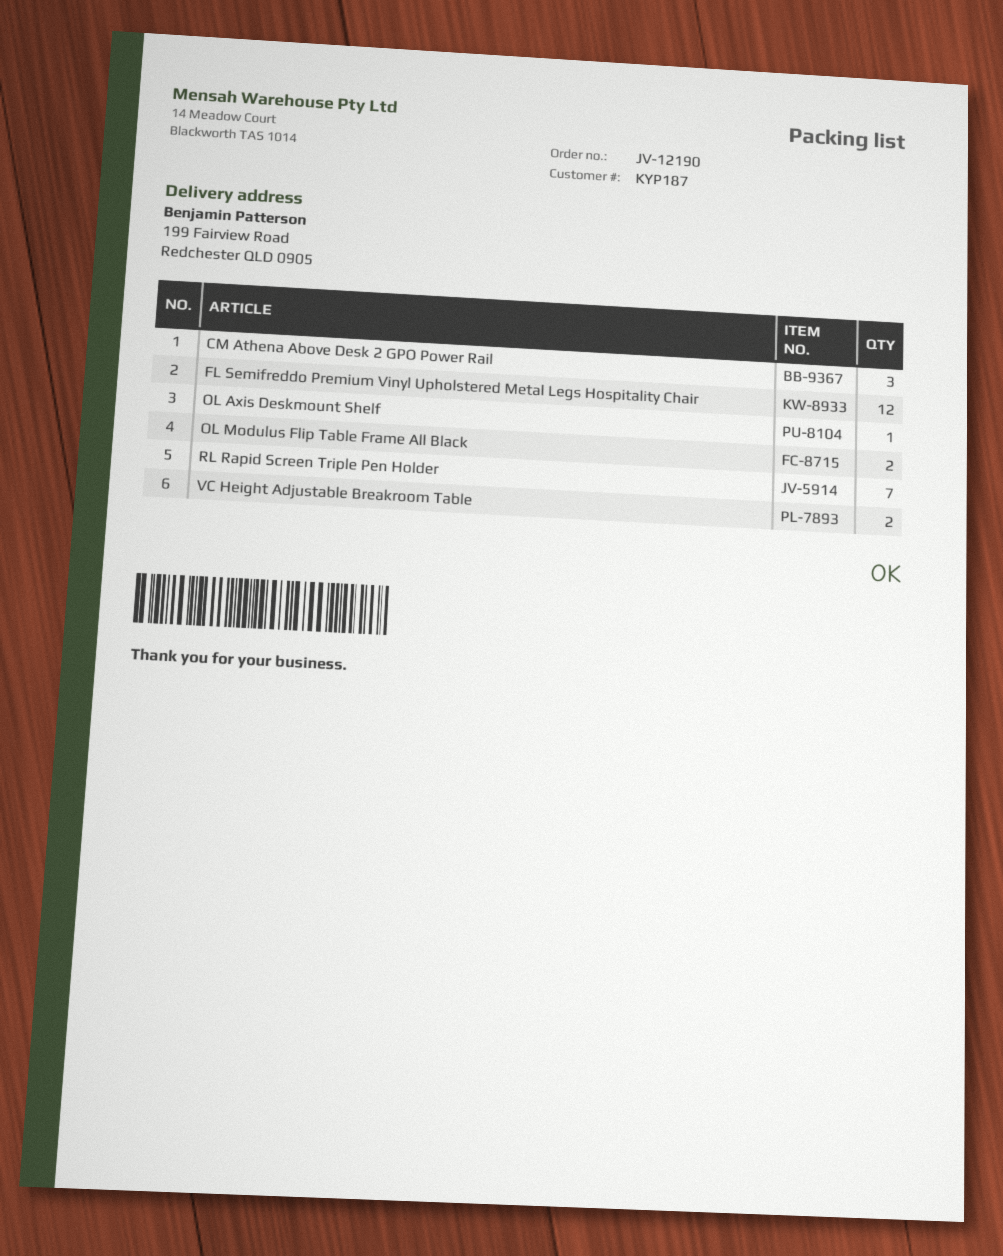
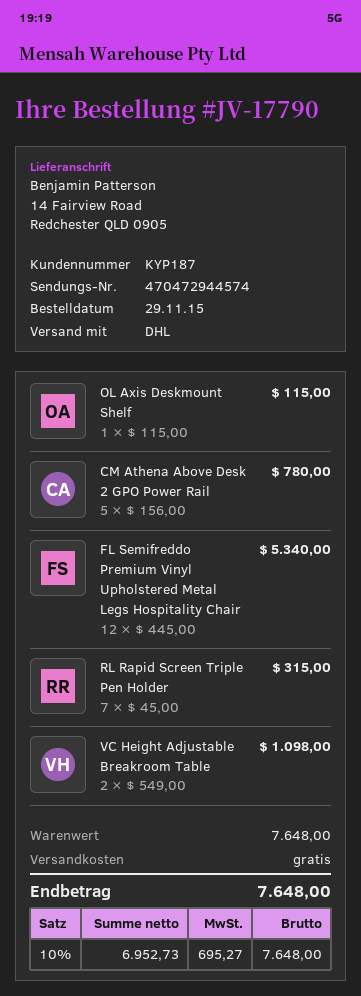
order number: JV-12190 -> JV-17790
ship to: 199 Fairview Road, Redchester QLD 0905 -> 14 Fairview Road, Redchester QLD 0905
CM Athena Above Desk 2 GPO Power Rail: 3 -> 5
OL Modulus Flip Table Frame All Black: 2 -> none

